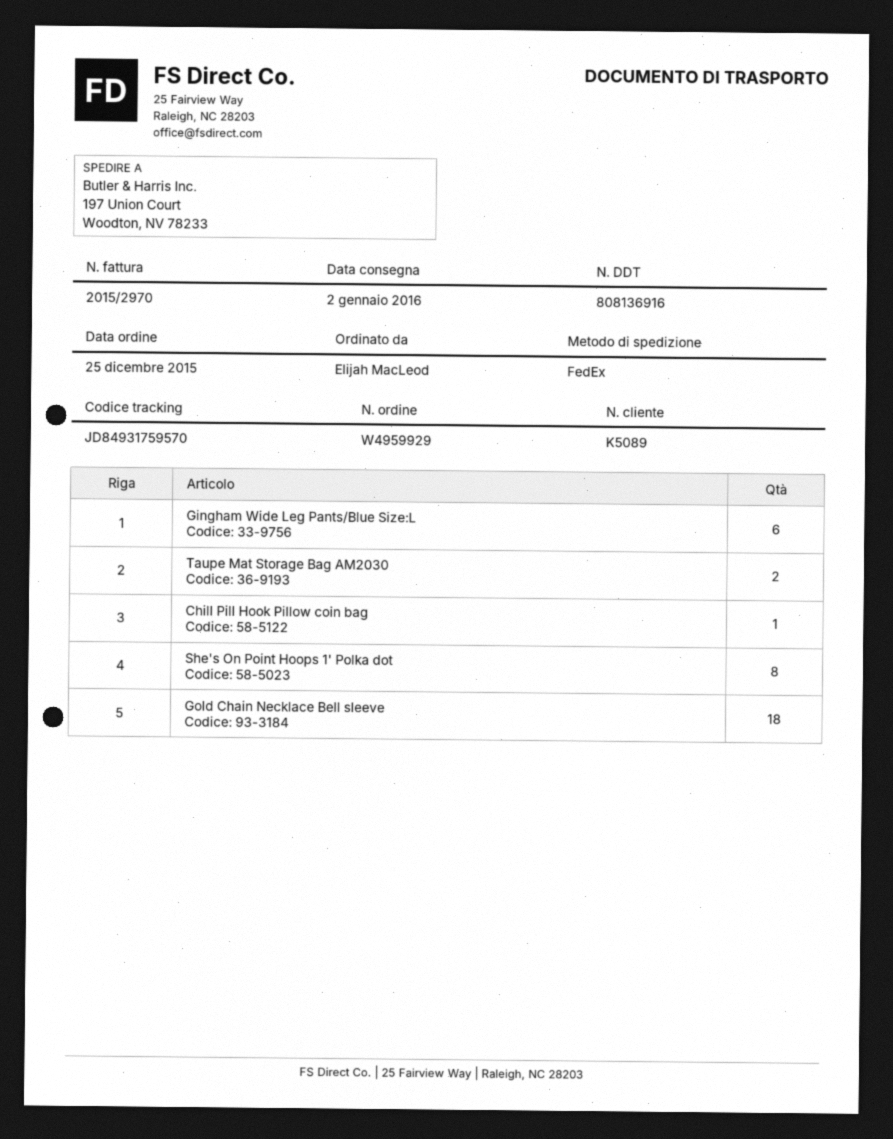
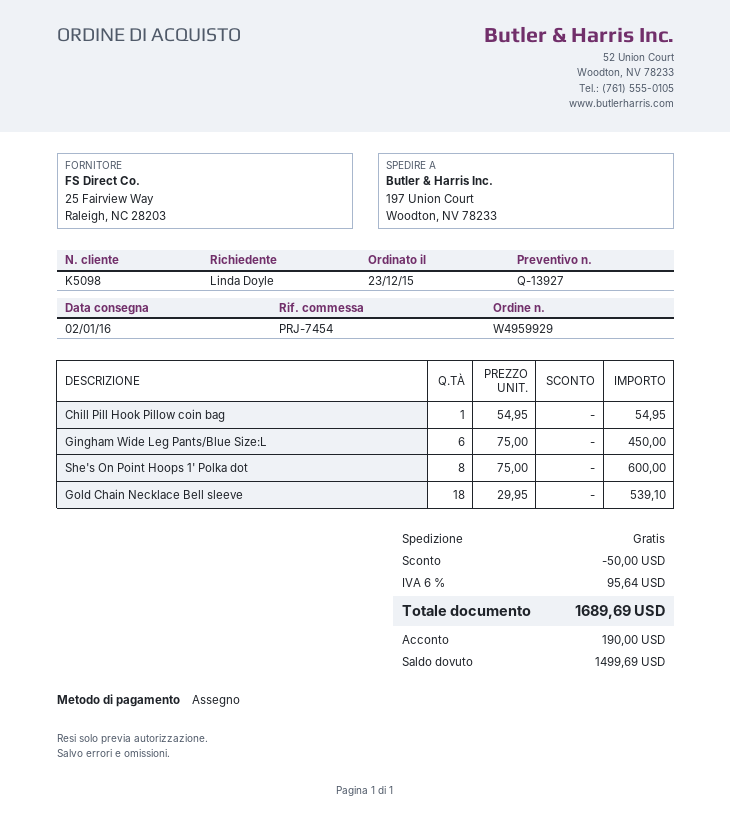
order date: 2015-12-25 -> 2015-12-23
customer number: K5089 -> K5098
ordered by: Elijah MacLeod -> Linda Doyle
Taupe Mat Storage Bag AM2030: 2 -> none

